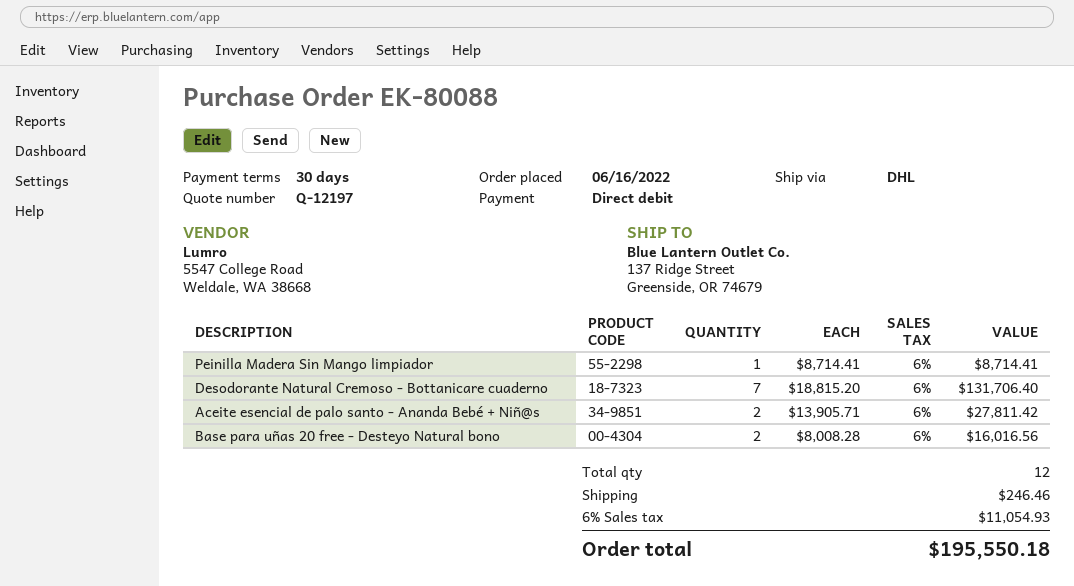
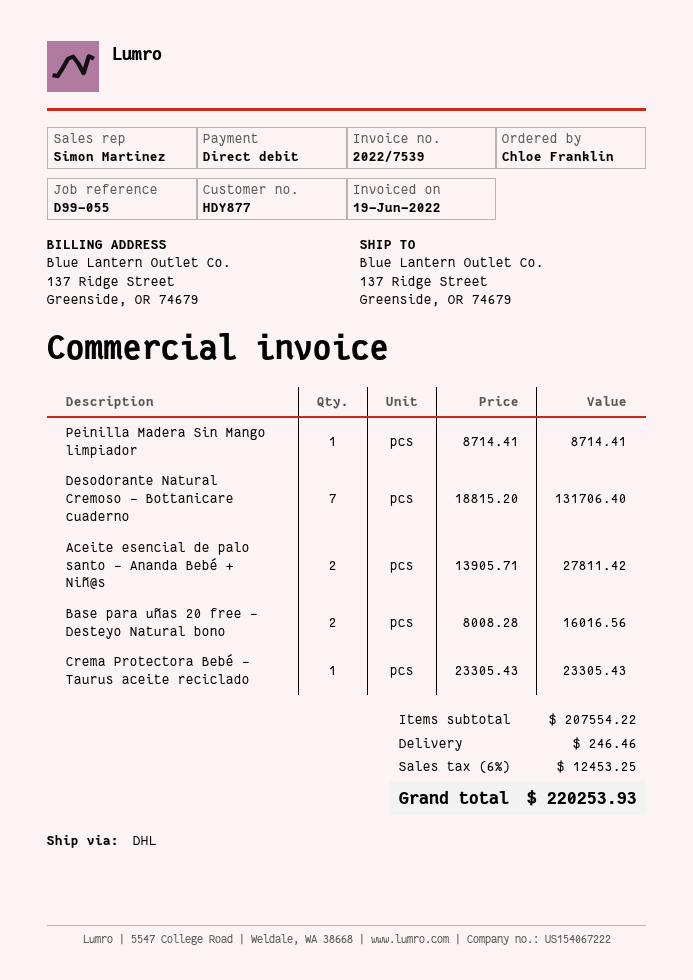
Crema Protectora Bebé - Taurus aceite reciclado: none -> 1 x 23305.43 = 23305.43
tax: 6% = 11054.93 -> 6% = 12453.25
total: 195550.18 -> 220253.93

